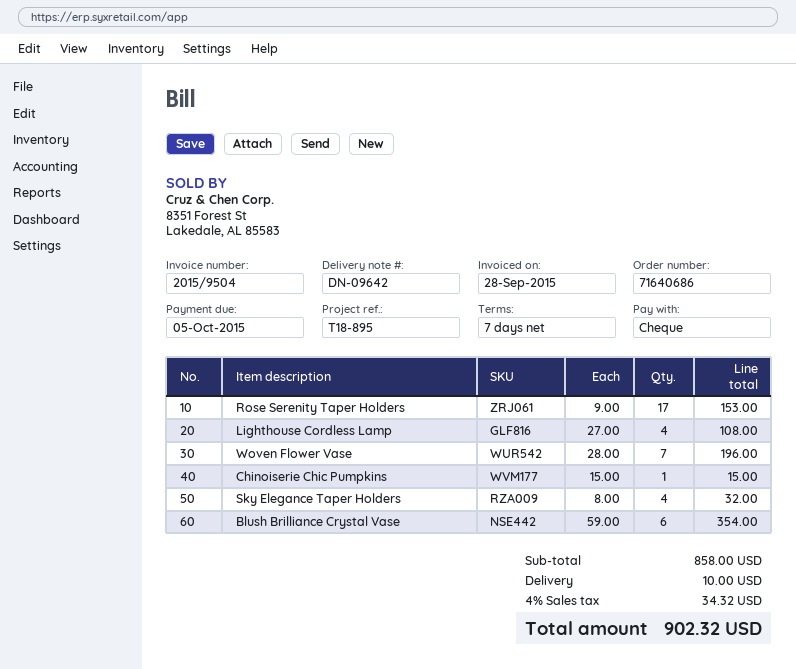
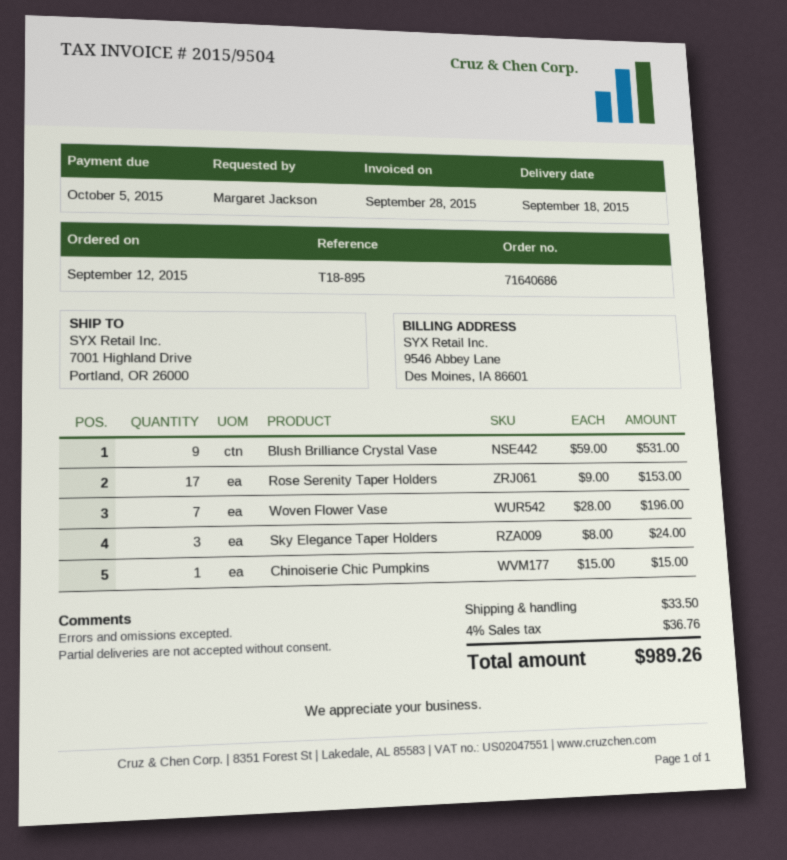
Lighthouse Cordless Lamp: 4 x 27.00 = 108.00 -> none
Sky Elegance Taper Holders: 4 x 8.00 = 32.00 -> 3 x 8.00 = 24.00
Blush Brilliance Crystal Vase: 6 x 59.00 = 354.00 -> 9 x 59.00 = 531.00
shipping: 10.00 -> 33.50
tax: 4% = 34.32 -> 4% = 36.76
total: 902.32 -> 989.26

